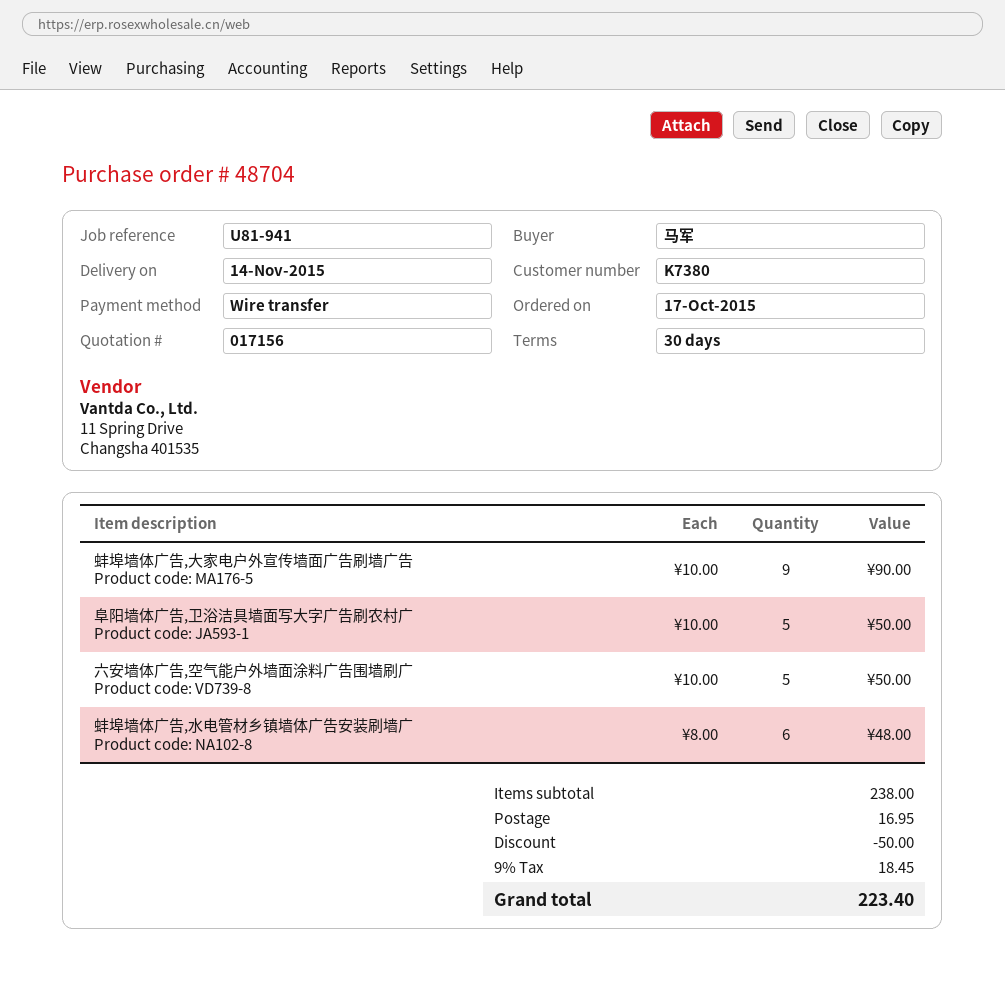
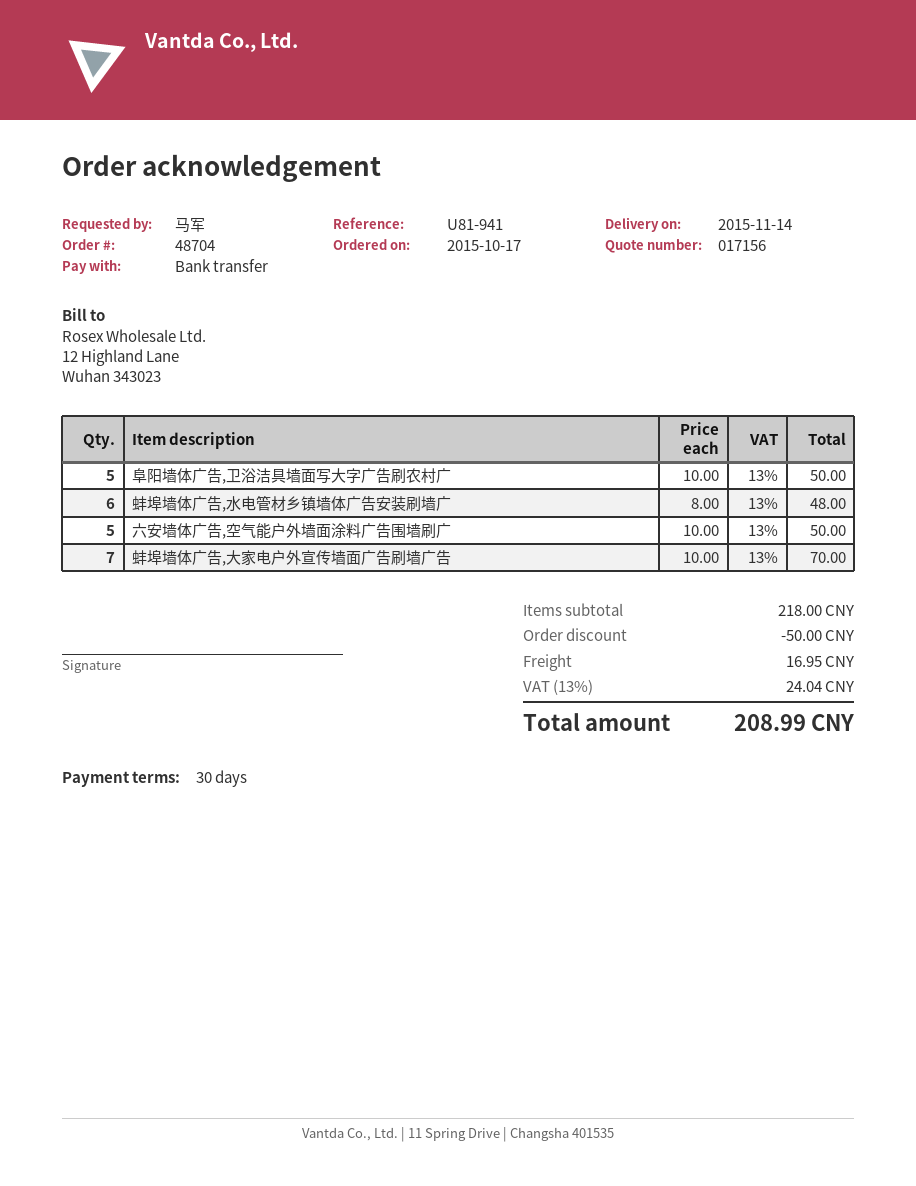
蚌埠墙体广告,大家电户外宣传墙面广告刷墙广告: 9 x 10.00 = 90.00 -> 7 x 10.00 = 70.00
subtotal: 238.00 -> 218.00
tax: 9% = 18.45 -> 13% = 24.04
total: 223.40 -> 208.99

